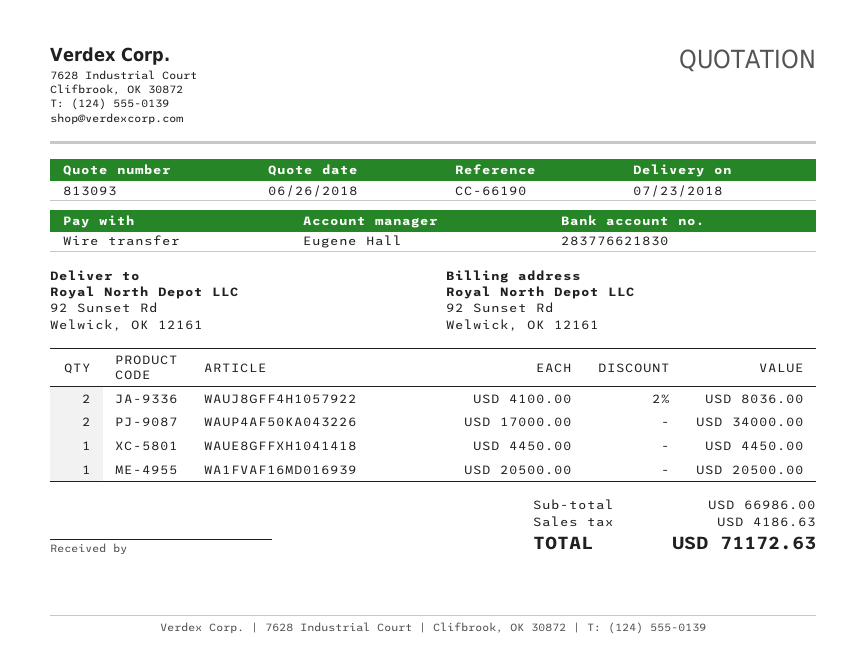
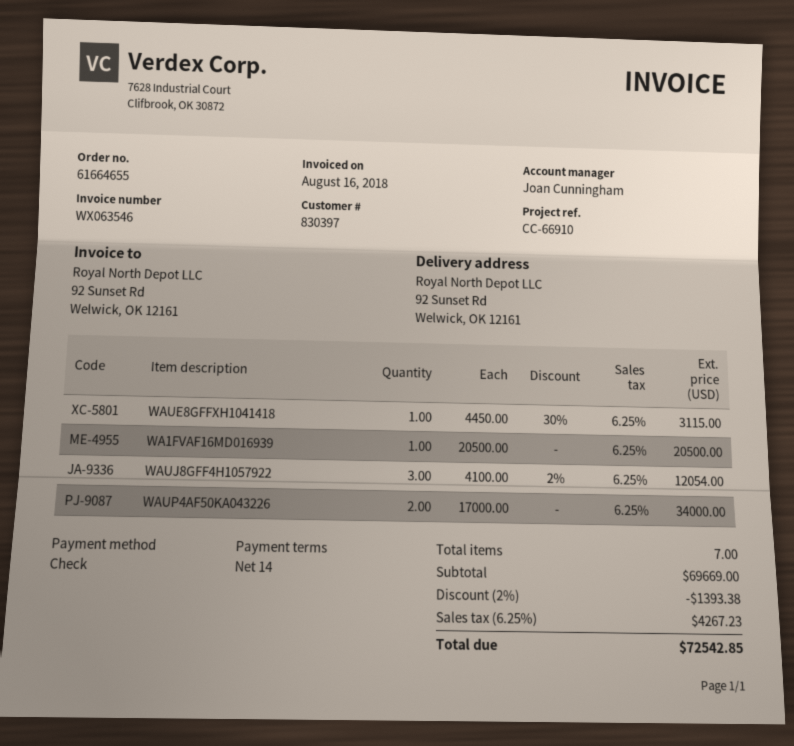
reference: CC-66190 -> CC-66910
sales rep: Eugene Hall -> Joan Cunningham
payment method: bank transfer -> cheque
WAUJ8GFF4H1057922: 2 x 4100.00 - 2% = 8036.00 -> 3 x 4100.00 - 2% = 12054.00
WAUE8GFFXH1041418: 1 x 4450.00 = 4450.00 -> 1 x 4450.00 - 30% = 3115.00
subtotal: 66986.00 -> 69669.00
discount: none -> 2% = 1393.38
tax: 4186.63 -> 4267.23
total: 71172.63 -> 72542.85

